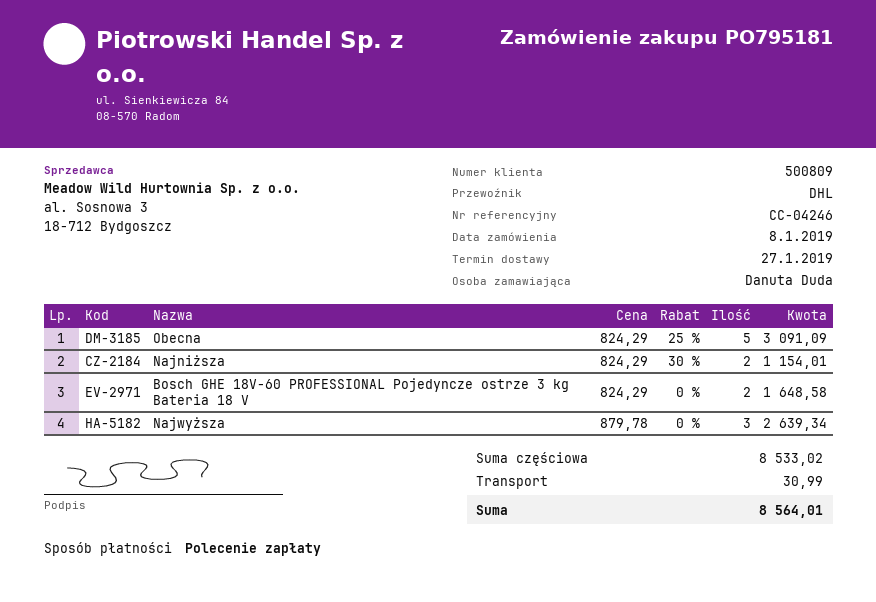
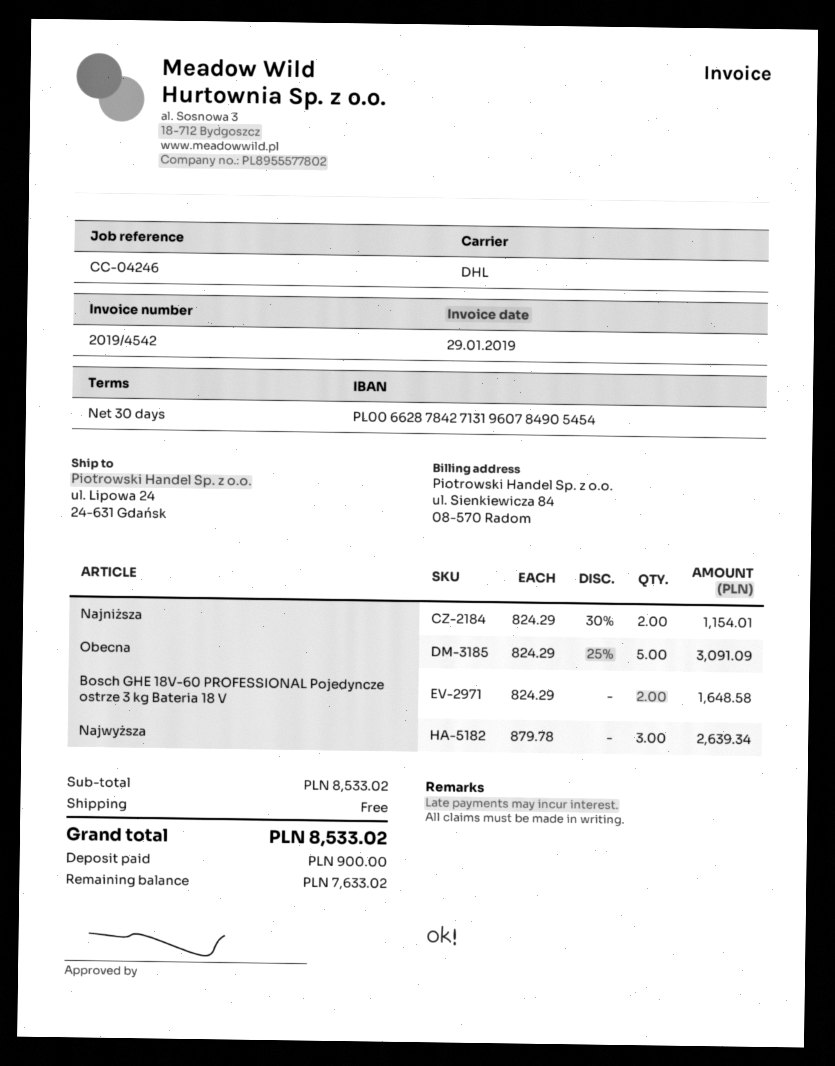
shipping: 30.99 -> 0.00
total: 8564.01 -> 8533.02

